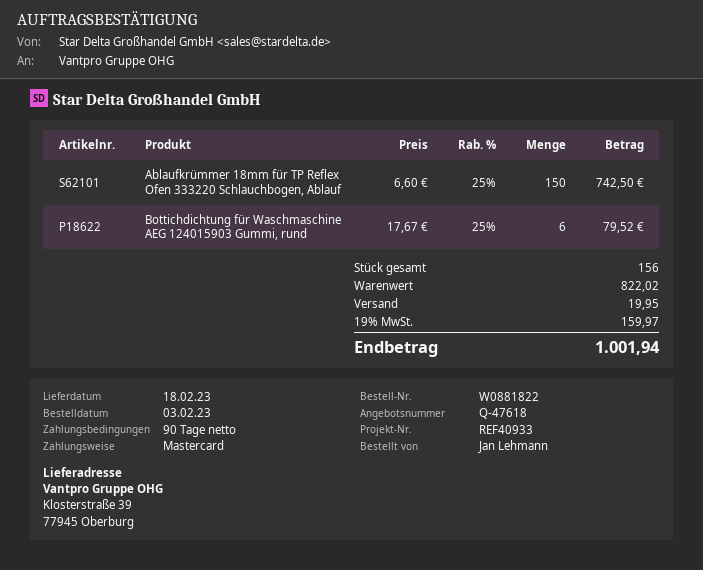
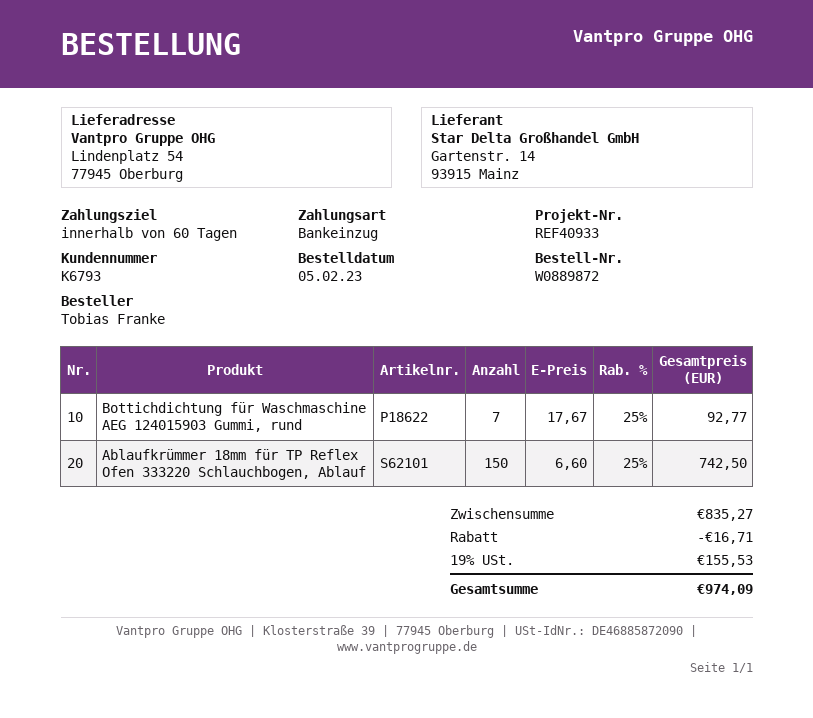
order number: W0881822 -> W0889872
order date: 2023-02-03 -> 2023-02-05
payment terms: 90 days -> 60 days
ordered by: Jan Lehmann -> Tobias Franke
payment method: Mastercard -> direct debit
ship to: Klosterstraße 39, 77945 Oberburg -> Lindenplatz 54, 77945 Oberburg
Bottichdichtung für Waschmaschine AEG 124015903 Gummi, rund: 6 x 17.67 - 25% = 79.52 -> 7 x 17.67 - 25% = 92.77
subtotal: 822.02 -> 835.27
discount: none -> 16.71
shipping: 19.95 -> none
tax: 19% = 159.97 -> 19% = 155.53
total: 1001.94 -> 974.09

